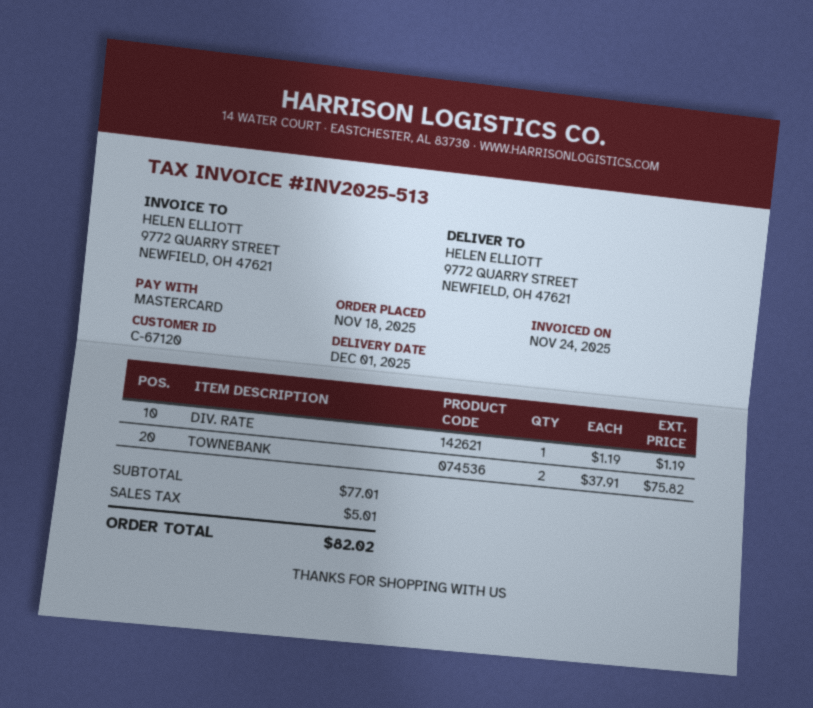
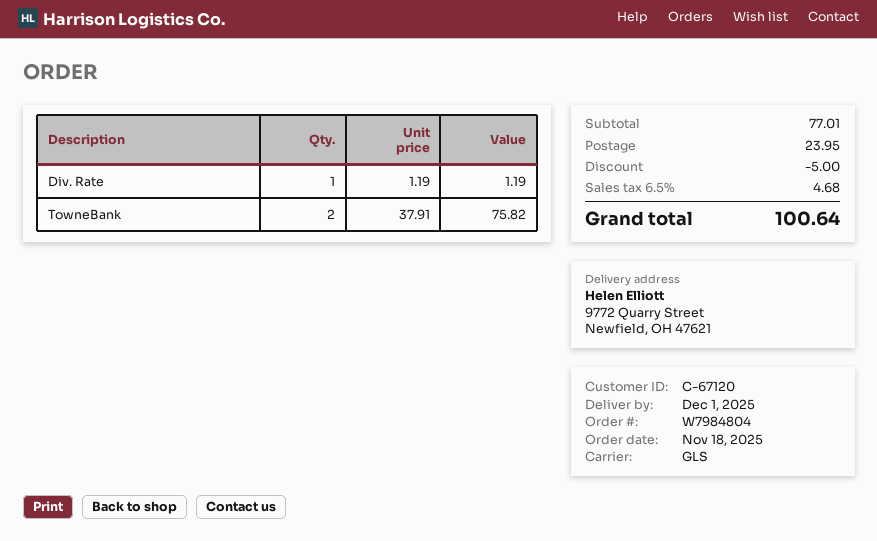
discount: none -> 5.00
shipping: none -> 23.95
tax: 5.01 -> 4.68
total: 82.02 -> 100.64

